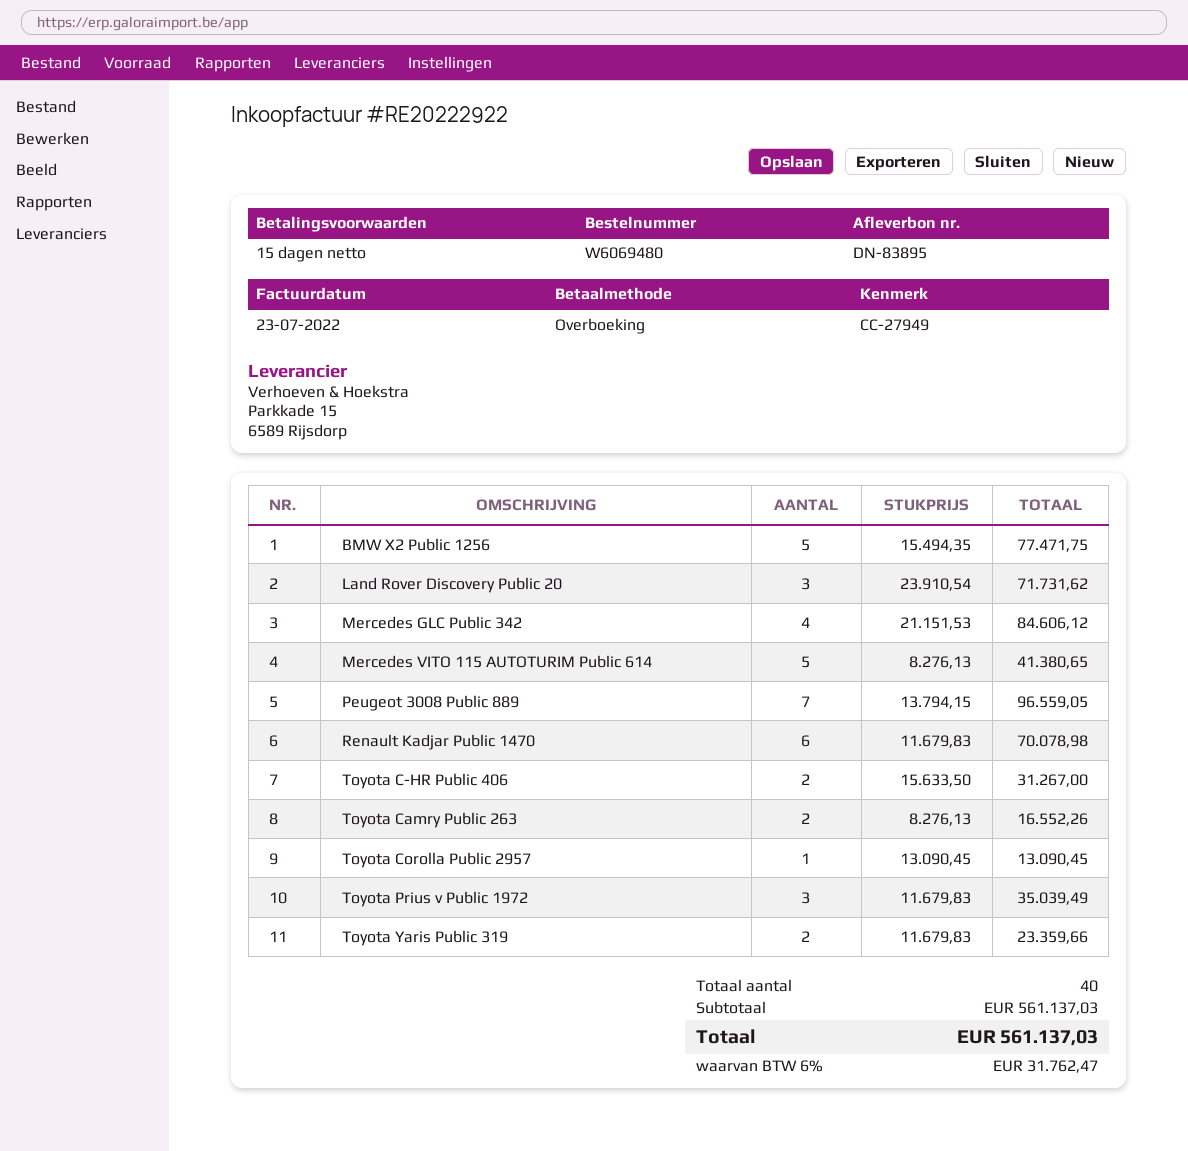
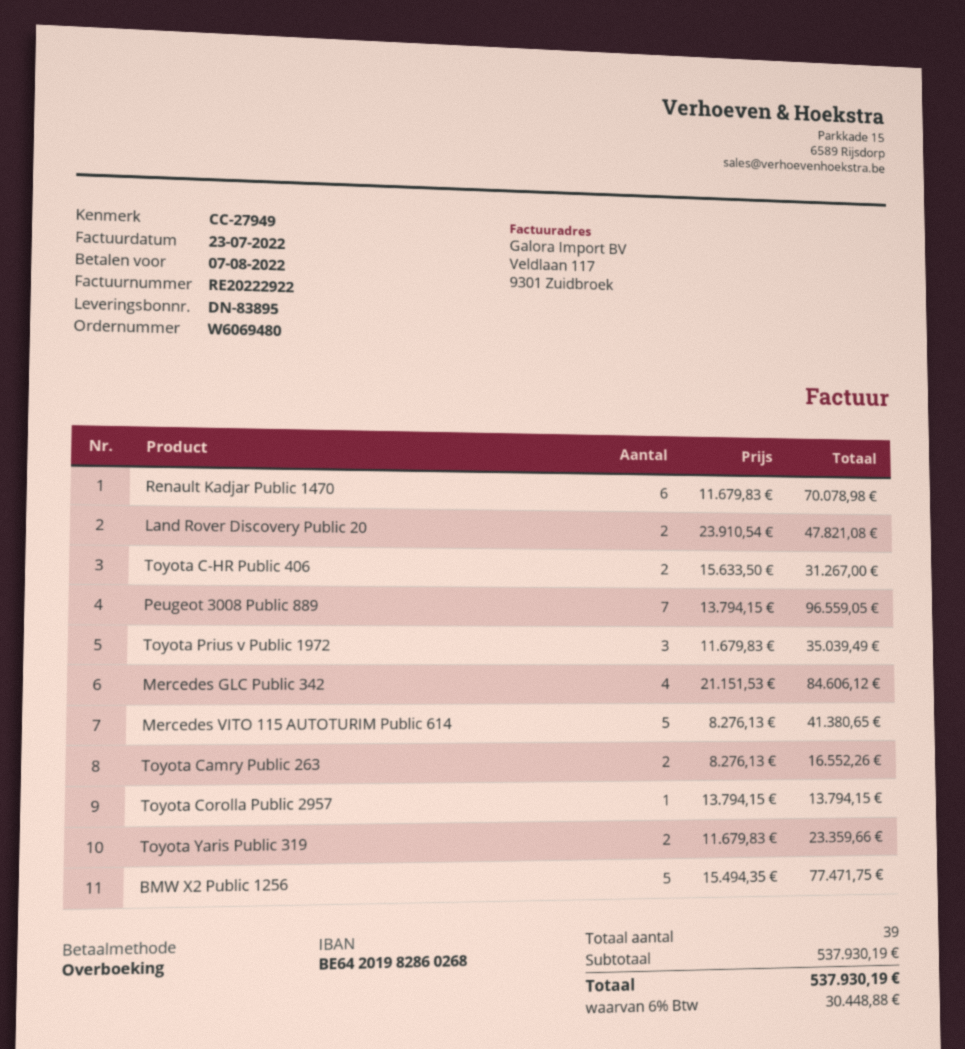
Land Rover Discovery Public 20: 3 x 23910.54 = 71731.62 -> 2 x 23910.54 = 47821.08
Toyota Corolla Public 2957: 1 x 13090.45 = 13090.45 -> 1 x 13794.15 = 13794.15
total quantity: 40 -> 39
subtotal: 561137.03 -> 537930.19
tax: 6% = 31762.47 -> 6% = 30448.88
total: 561137.03 -> 537930.19

